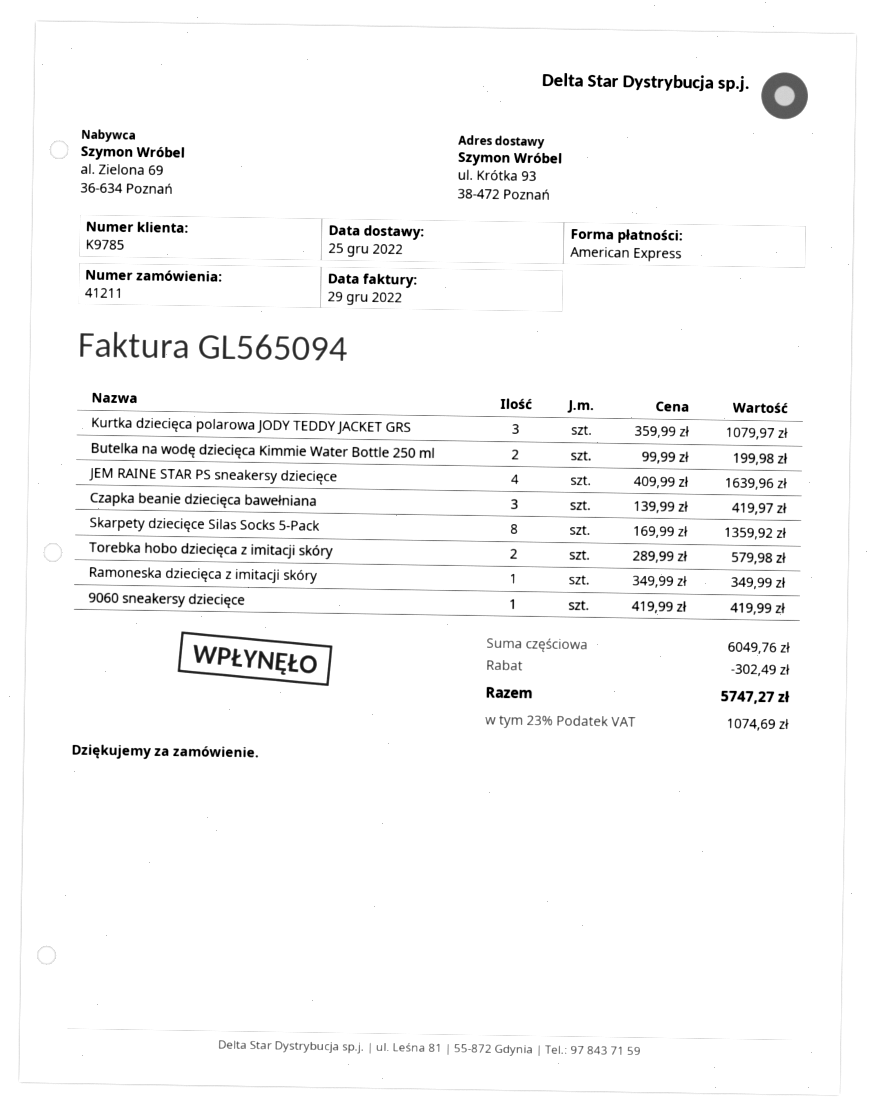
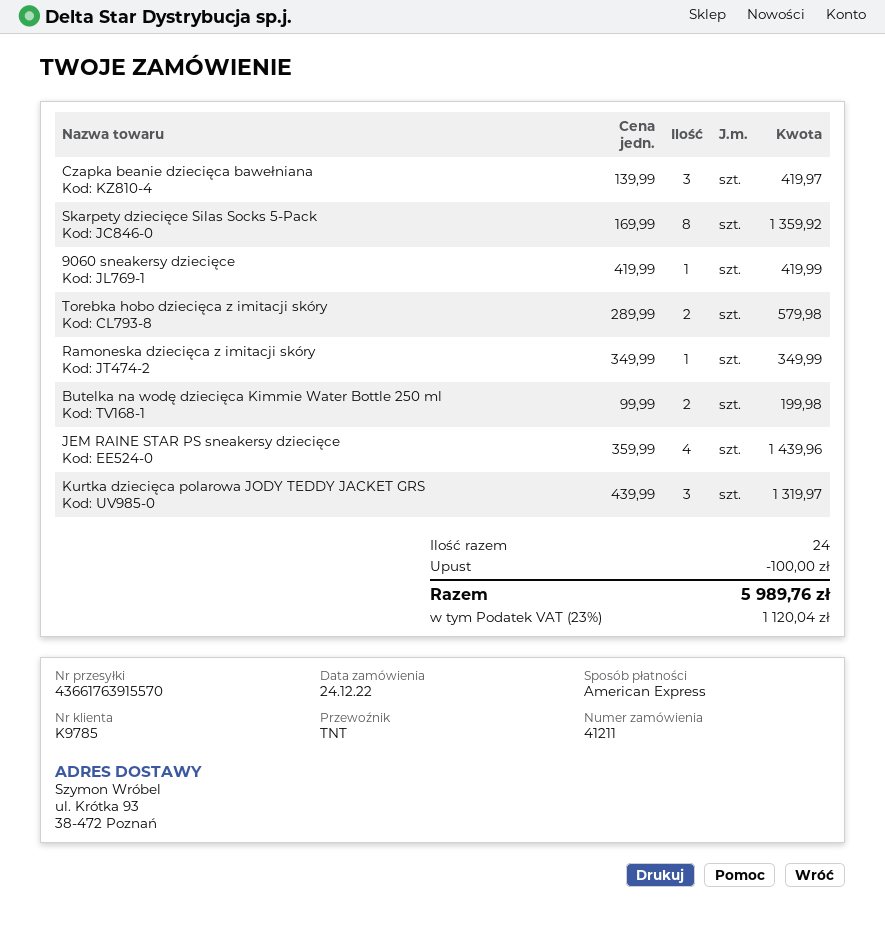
Kurtka dziecięca polarowa JODY TEDDY JACKET GRS: 3 x 359.99 = 1079.97 -> 3 x 439.99 = 1319.97
JEM RAINE STAR PS sneakersy dziecięce: 4 x 409.99 = 1639.96 -> 4 x 359.99 = 1439.96
discount: 302.49 -> 100.00
tax: 23% = 1074.69 -> 23% = 1120.04
total: 5747.27 -> 5989.76

